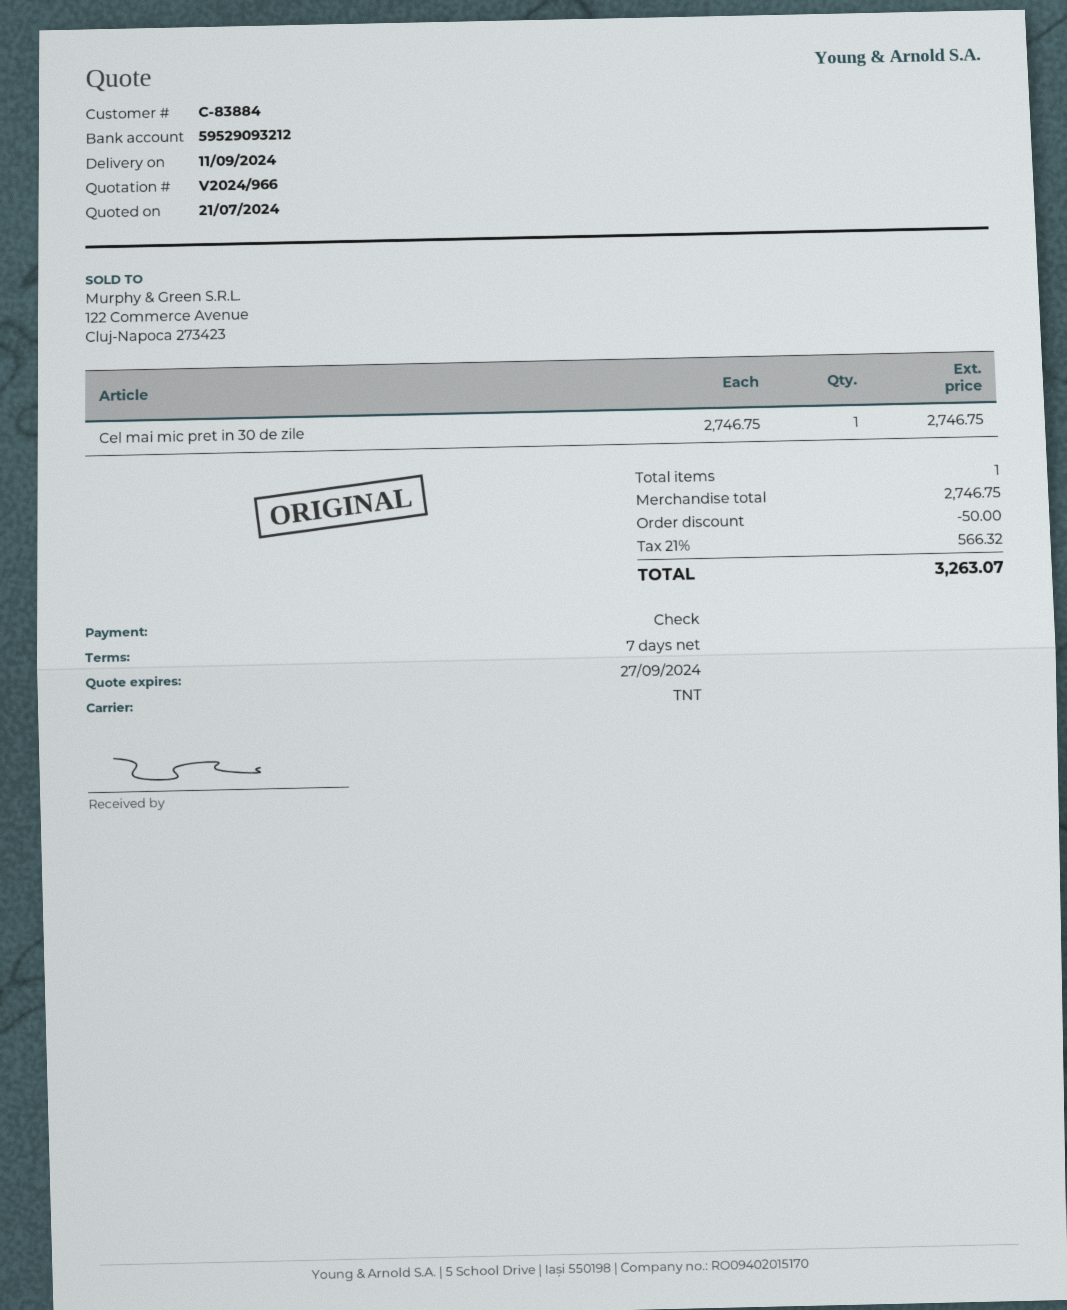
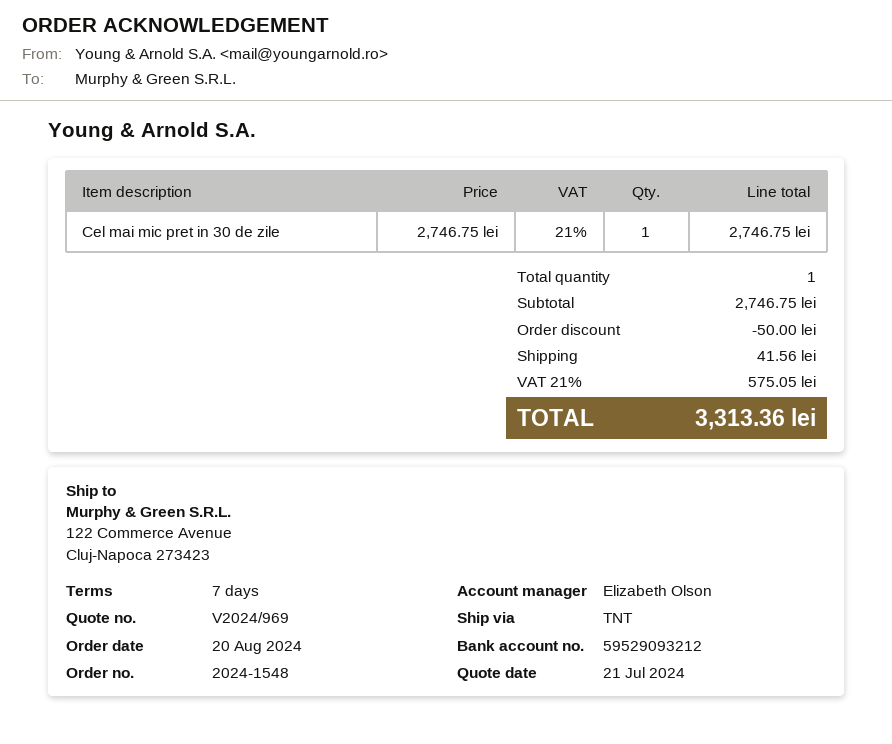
quote number: V2024/966 -> V2024/969
shipping: none -> 41.56
tax: 21% = 566.32 -> 21% = 575.05
total: 3263.07 -> 3313.36

